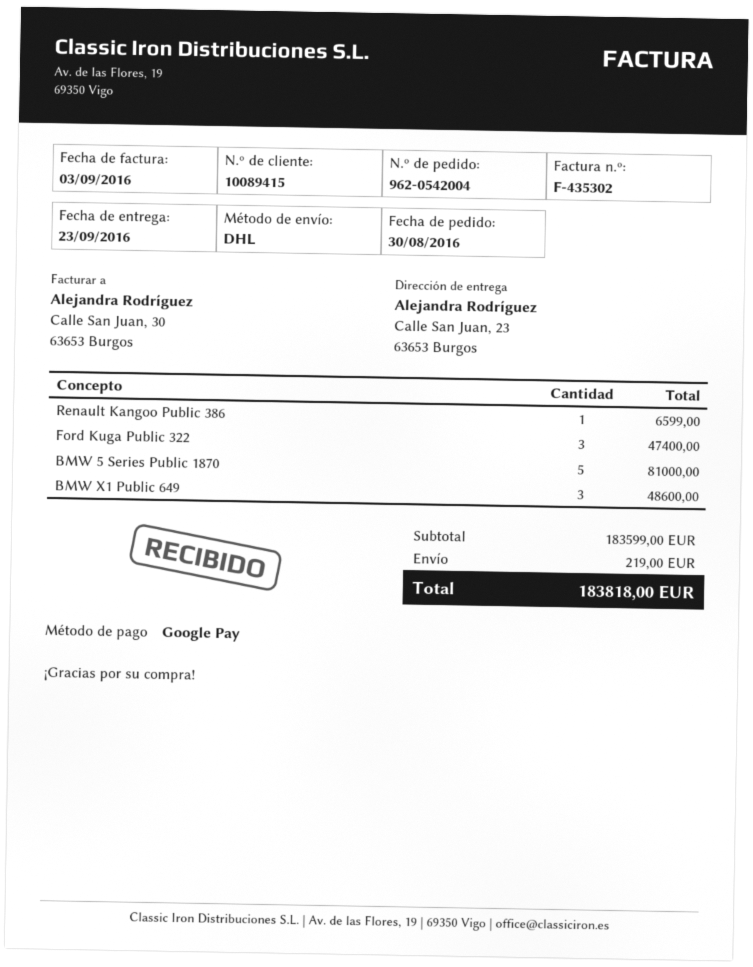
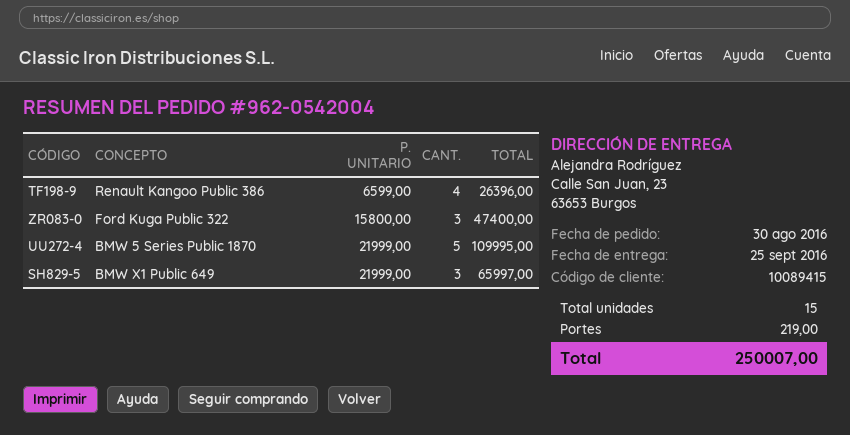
delivery date: 2016-09-23 -> 2016-09-25
Renault Kangoo Public 386: 1 for 6599.00 -> 4 for 26396.00
BMW 5 Series Public 1870: 5 for 81000.00 -> 5 for 109995.00
BMW X1 Public 649: 3 for 48600.00 -> 3 for 65997.00
total: 183818.00 -> 250007.00

